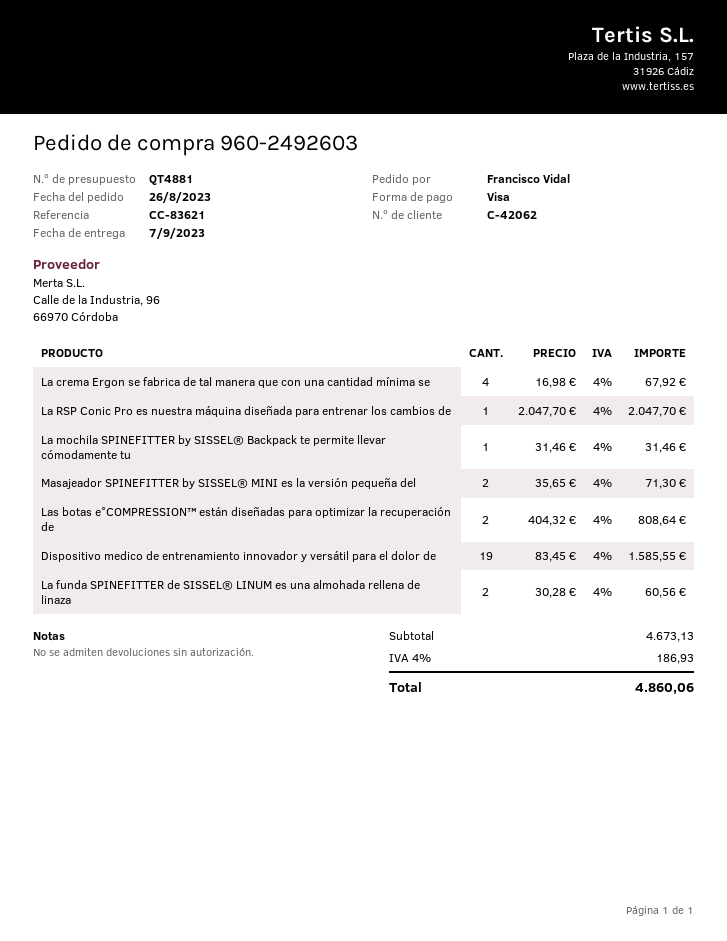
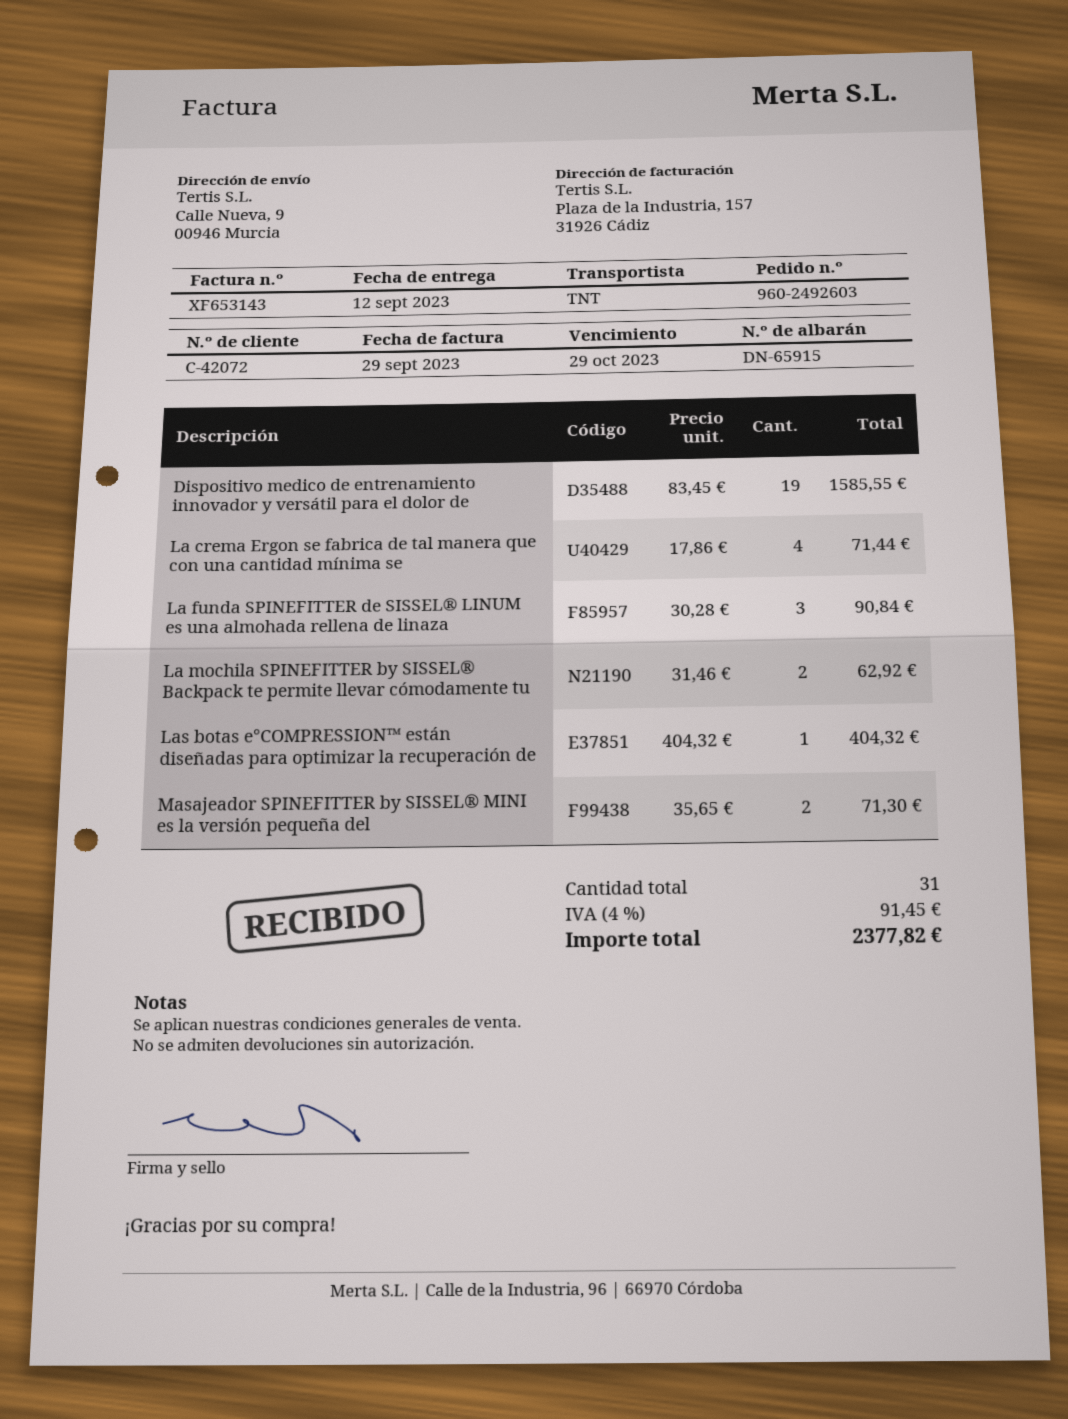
delivery date: 2023-09-07 -> 2023-09-12
customer number: C-42062 -> C-42072
La crema Ergon se fabrica de tal manera que con una cantidad mínima se: 4 x 16.98 = 67.92 -> 4 x 17.86 = 71.44
La RSP Conic Pro es nuestra máquina diseñada para entrenar los cambios de: 1 x 2047.70 = 2047.70 -> none
La mochila SPINEFITTER by SISSEL® Backpack te permite llevar cómodamente tu: 1 x 31.46 = 31.46 -> 2 x 31.46 = 62.92
Las botas e°COMPRESSION™ están diseñadas para optimizar la recuperación de: 2 x 404.32 = 808.64 -> 1 x 404.32 = 404.32
La funda SPINEFITTER de SISSEL® LINUM es una almohada rellena de linaza: 2 x 30.28 = 60.56 -> 3 x 30.28 = 90.84
tax: 4% = 186.93 -> 4% = 91.45
total: 4860.06 -> 2377.82

